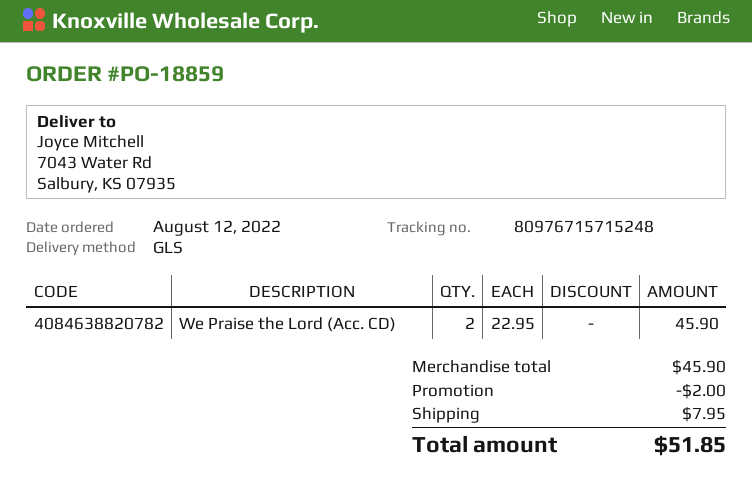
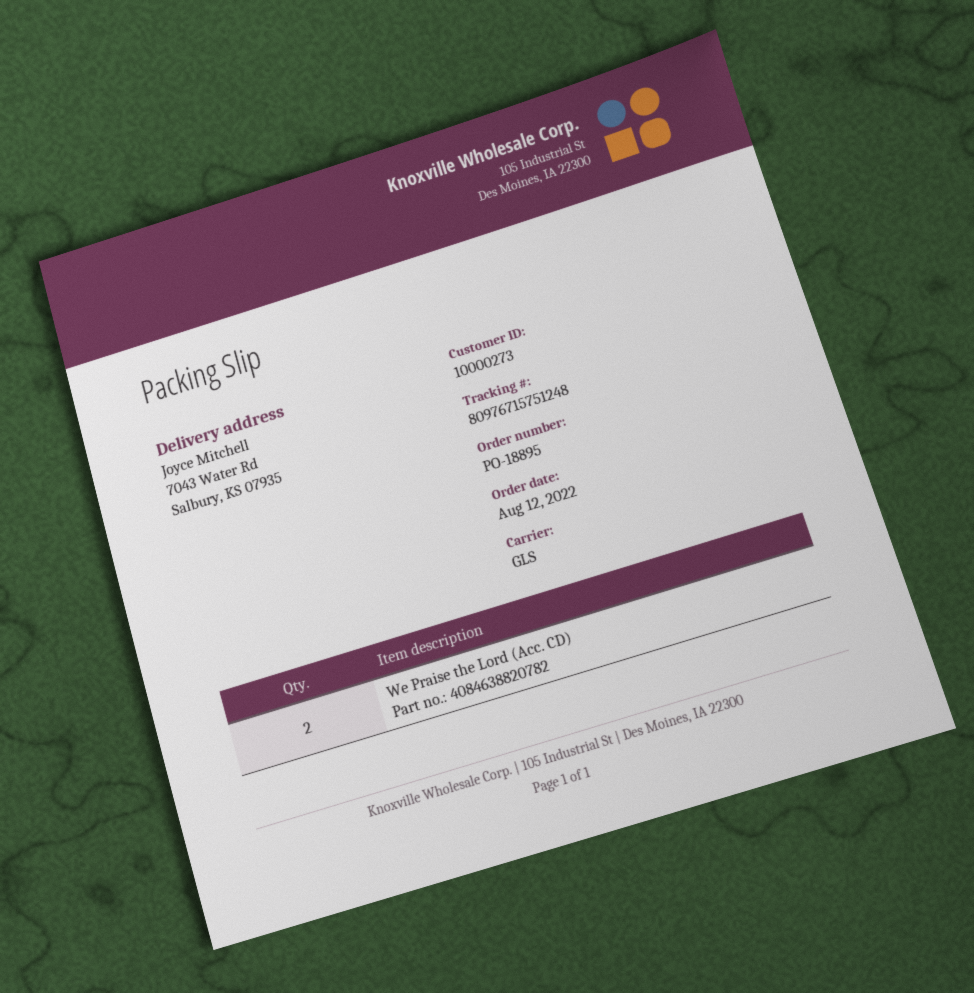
order number: PO-18859 -> PO-18895
tracking number: 80976715715248 -> 80976715751248

